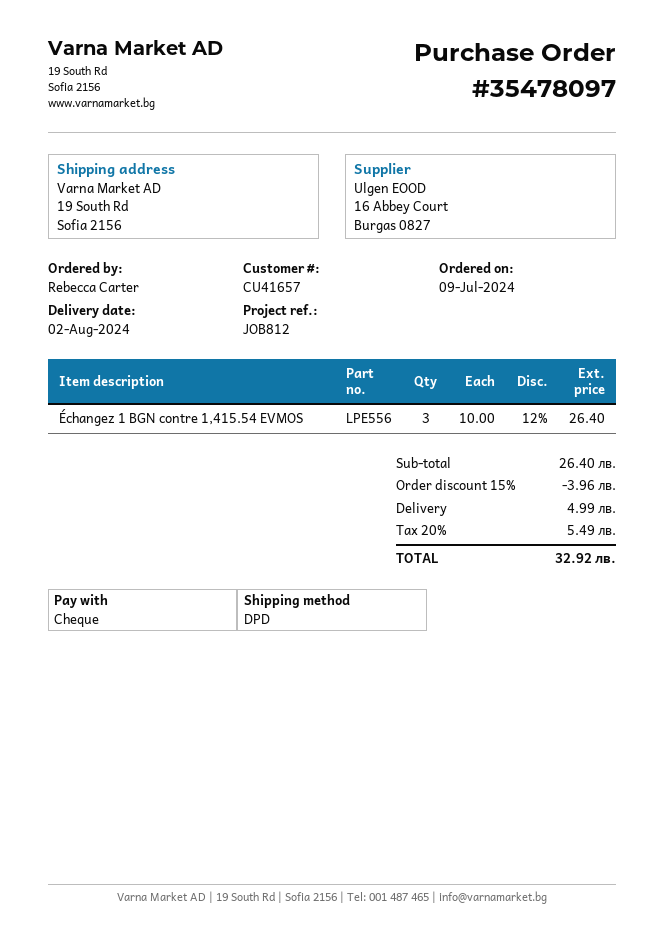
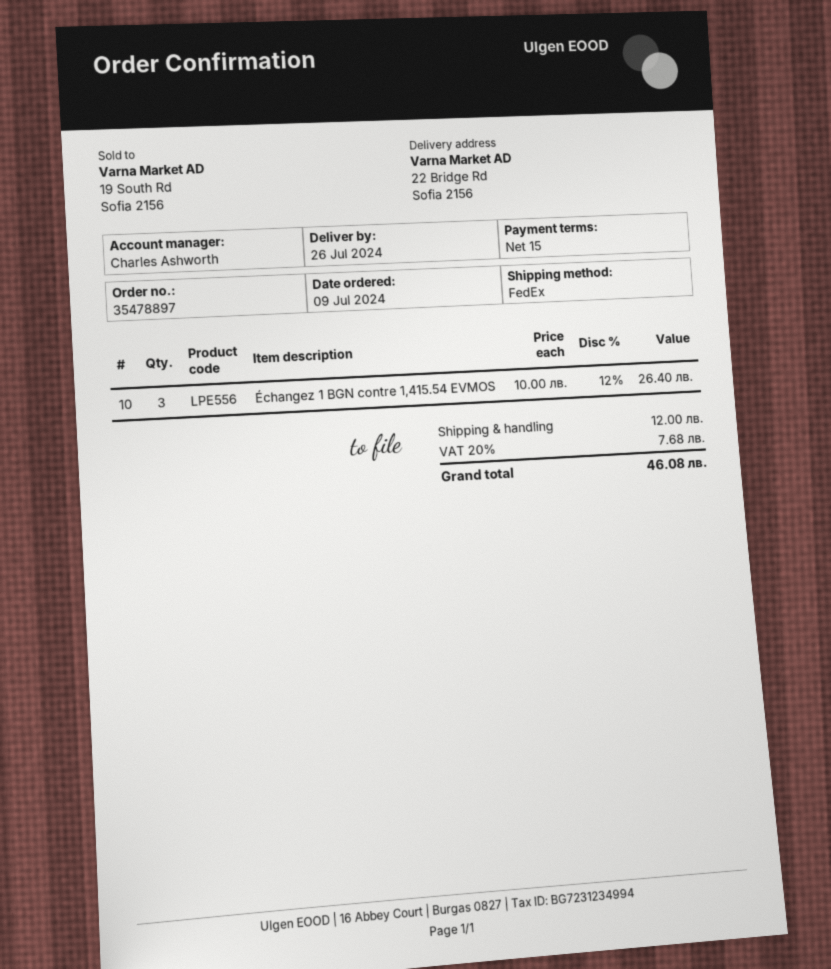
order number: 35478097 -> 35478897
delivery date: 2024-08-02 -> 2024-07-26
shipping method: DPD -> FedEx
ship to: 19 South Rd, Sofia 2156 -> 22 Bridge Rd, Sofia 2156
discount: 15% = 3.96 -> none
shipping: 4.99 -> 12.00
tax: 20% = 5.49 -> 20% = 7.68
total: 32.92 -> 46.08

